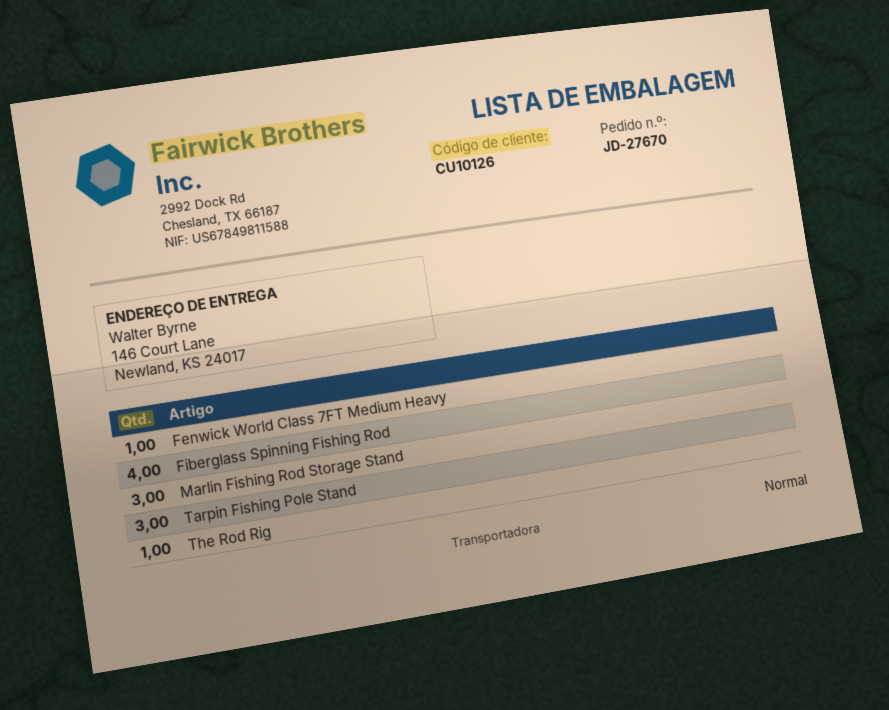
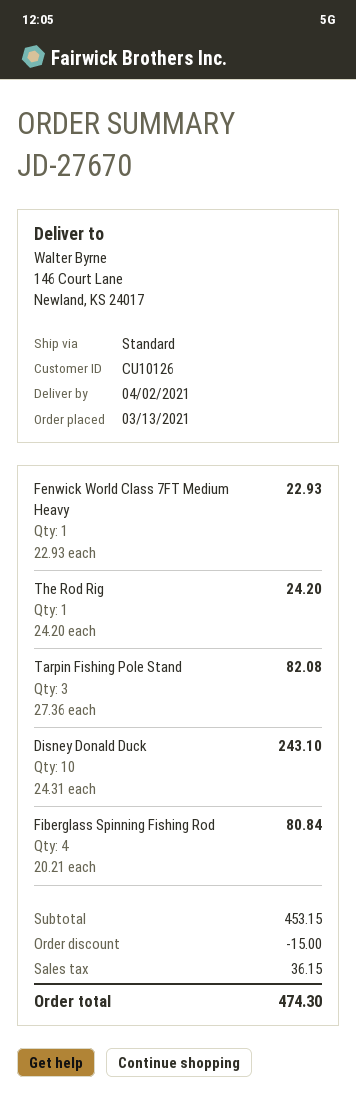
Marlin Fishing Rod Storage Stand: 3 -> none
Disney Donald Duck: none -> 10

